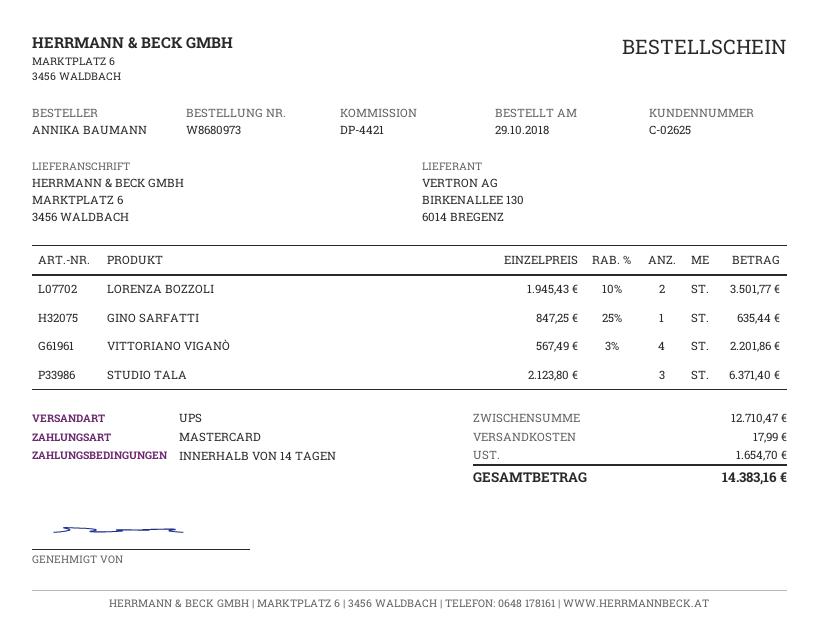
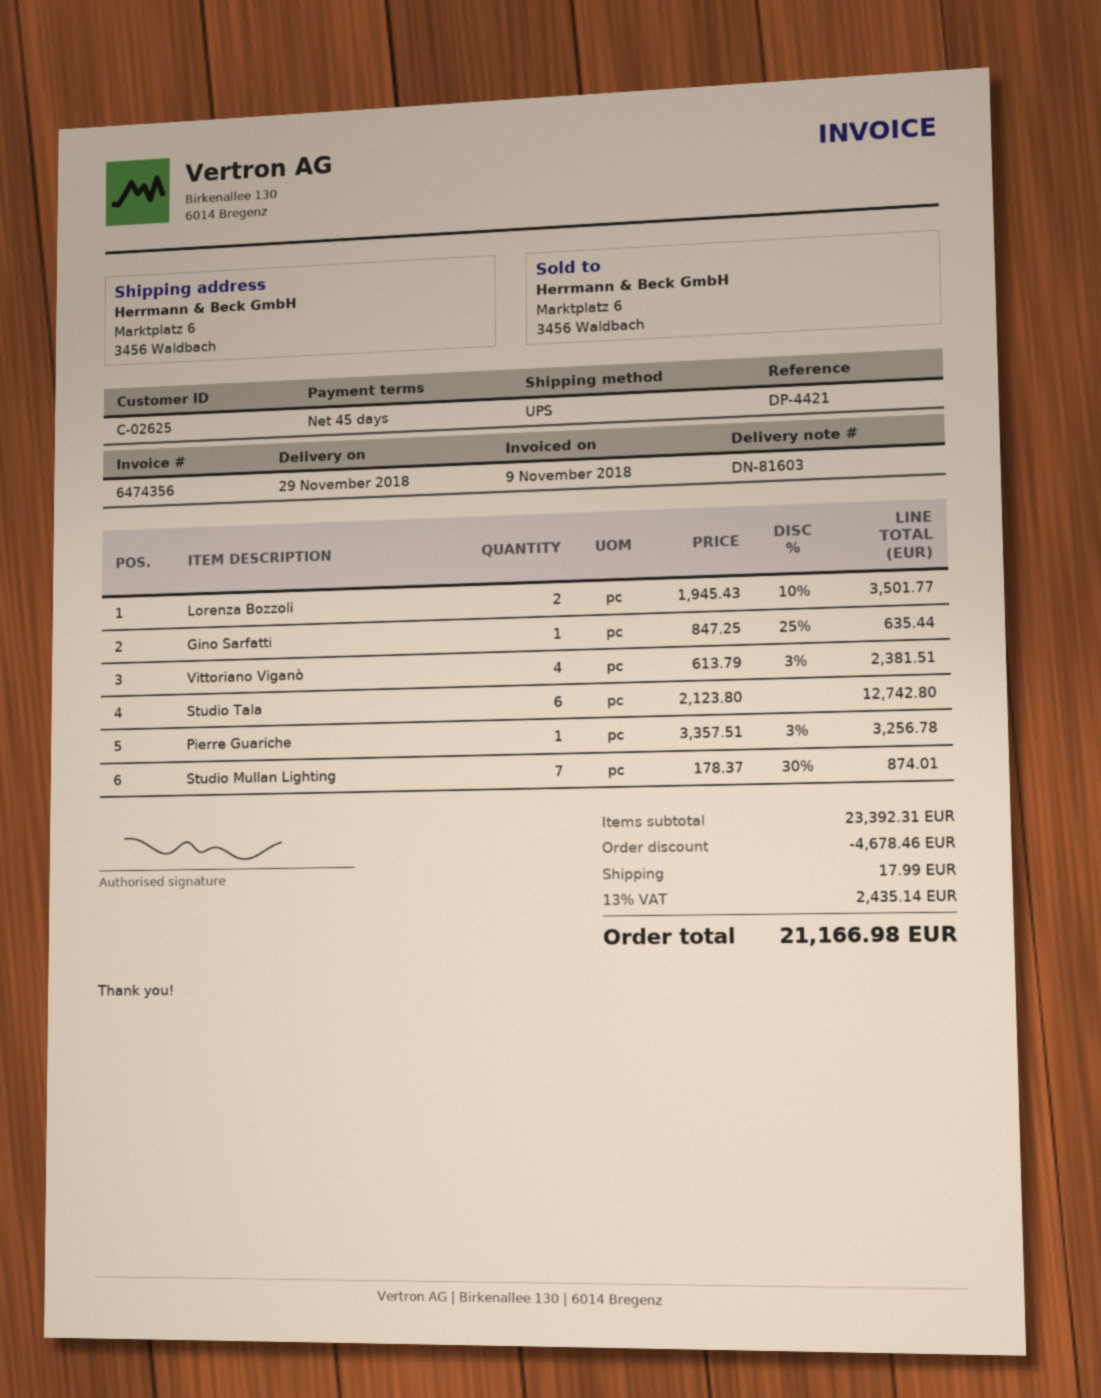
payment terms: 14 days -> 45 days
VITTORIANO VIGANÒ: 4 x 567.49 - 3% = 2201.86 -> 4 x 613.79 - 3% = 2381.51
STUDIO TALA: 3 x 2123.80 = 6371.40 -> 6 x 2123.80 = 12742.80
Pierre Guariche: none -> 1 x 3357.51 - 3% = 3256.78
Studio Mullan Lighting: none -> 7 x 178.37 - 30% = 874.01
subtotal: 12710.47 -> 23392.31
discount: none -> 4678.46
tax: 1654.70 -> 2435.14
total: 14383.16 -> 21166.98

